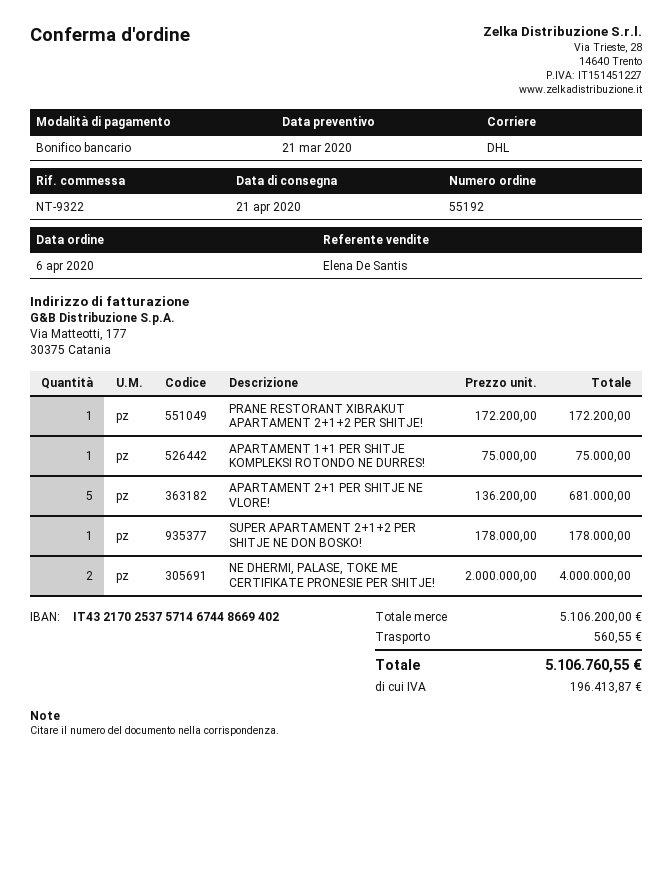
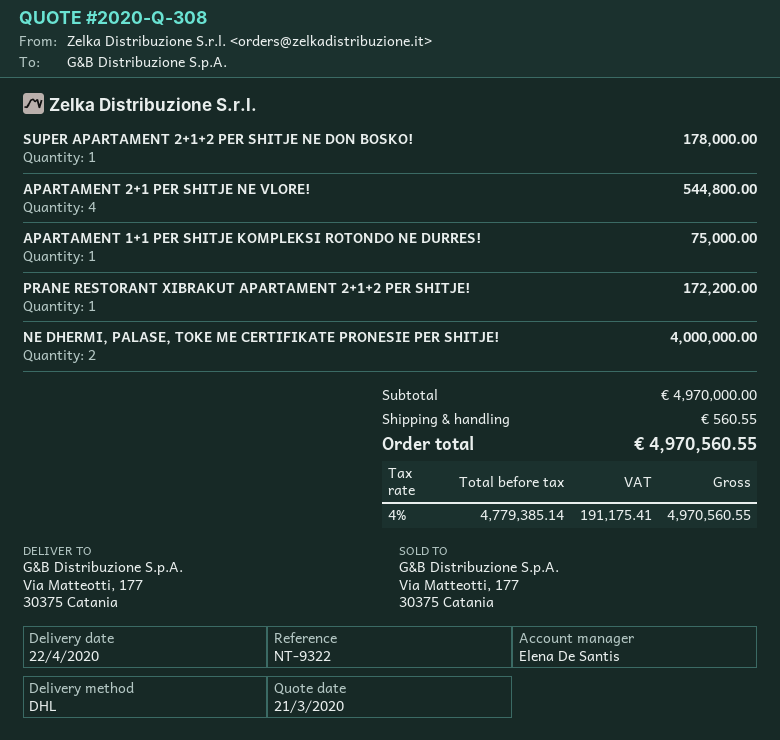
delivery date: 2020-04-21 -> 2020-04-22
APARTAMENT 2+1 PER SHITJE NE VLORE!: 5 for 681000.00 -> 4 for 544800.00
subtotal: 5106200.00 -> 4970000.00
tax: 196413.87 -> 191175.41
total: 5106760.55 -> 4970560.55

